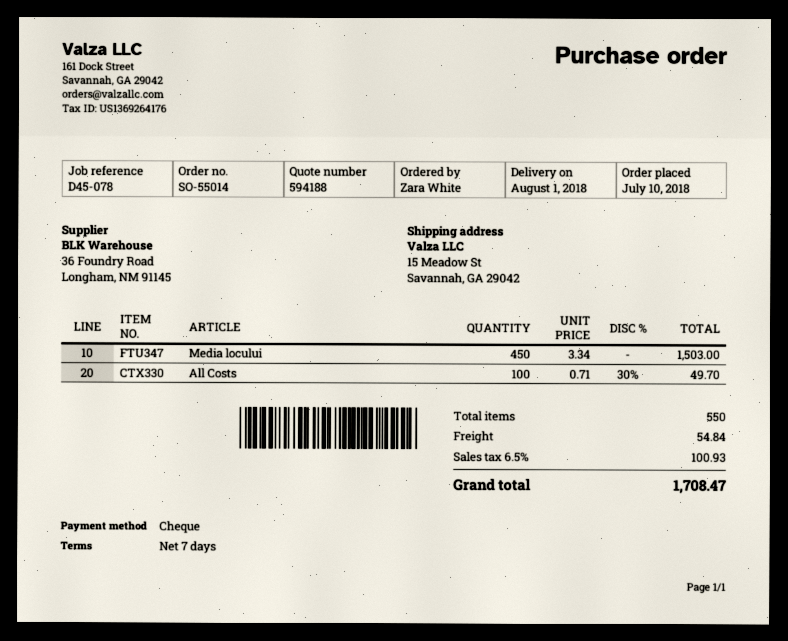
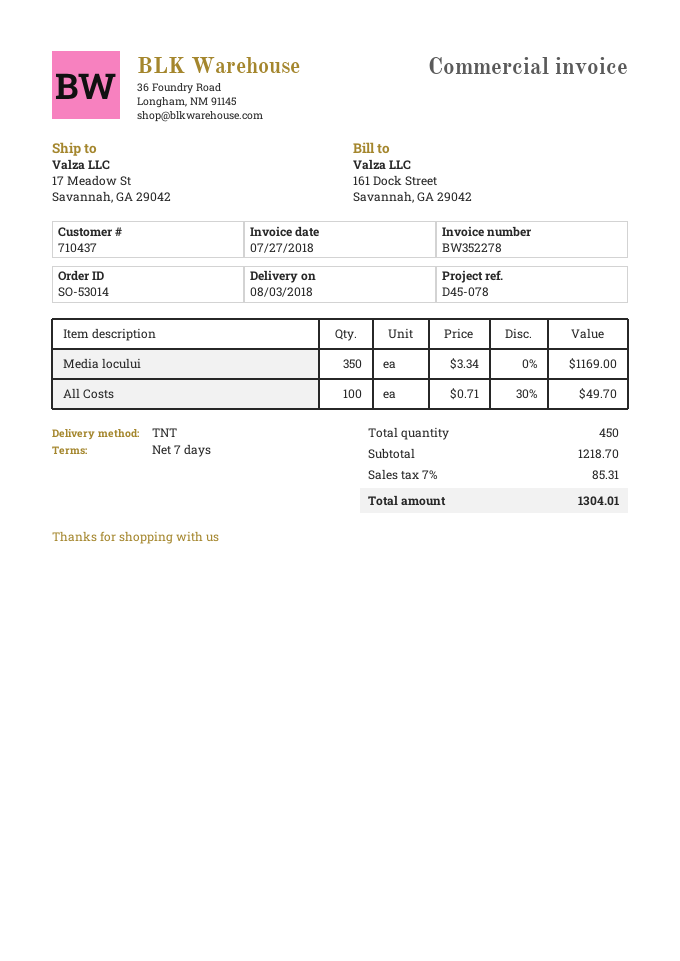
order number: SO-55014 -> SO-53014
delivery date: 2018-08-01 -> 2018-08-03
ship to: 15 Meadow St, Savannah, GA 29042 -> 17 Meadow St, Savannah, GA 29042
Media locului: 450 x 3.34 = 1503.00 -> 350 x 3.34 = 1169.00
total quantity: 550 -> 450
shipping: 54.84 -> none
tax: 6.5% = 100.93 -> 7% = 85.31
total: 1708.47 -> 1304.01

